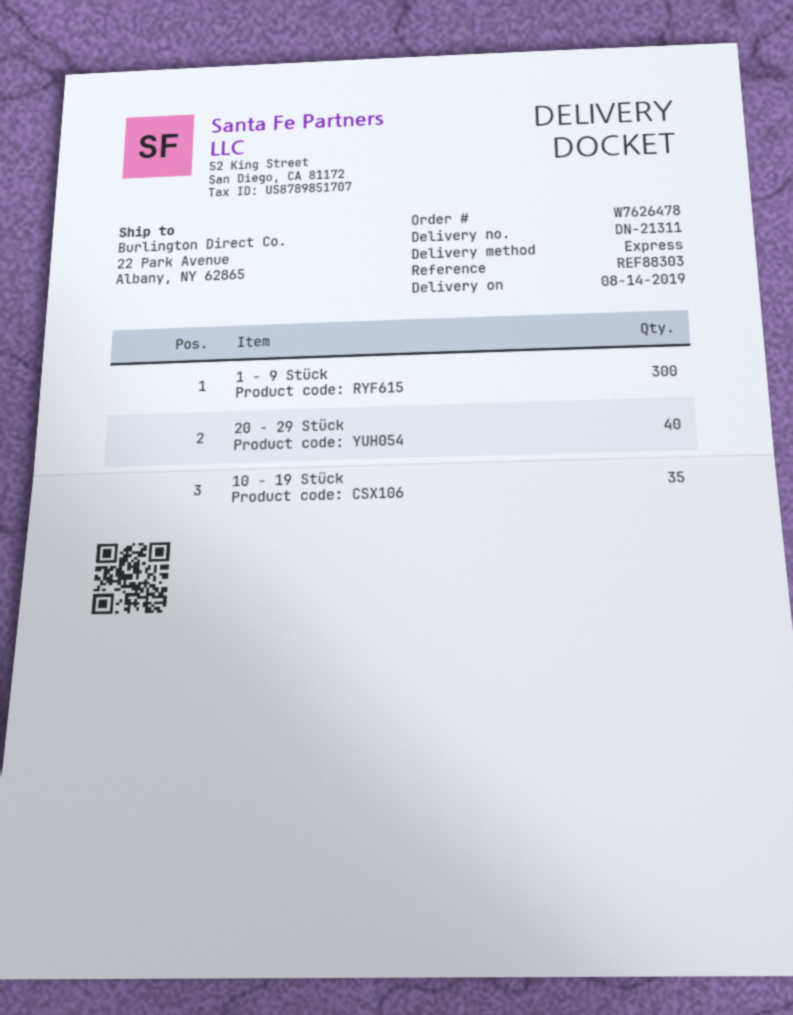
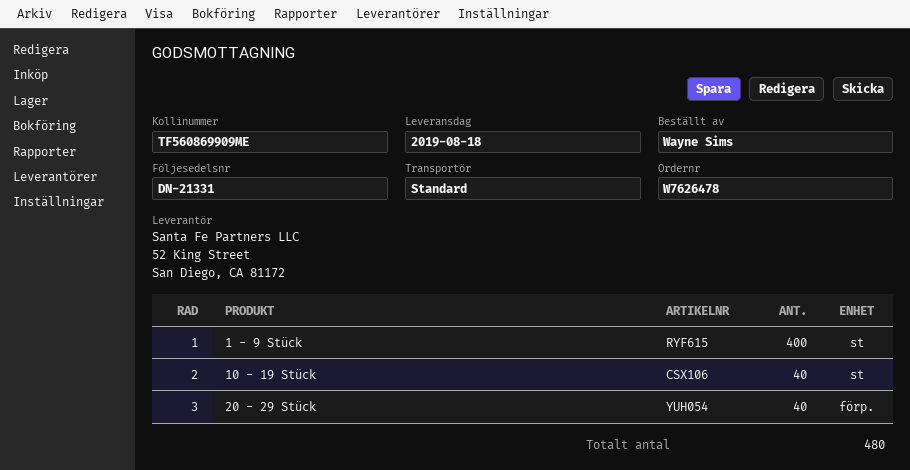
delivery note number: DN-21311 -> DN-21331
delivery date: 2019-08-14 -> 2019-08-18
shipping method: express -> standard
1 - 9 Stück: 300 -> 400
10 - 19 Stück: 35 -> 40

